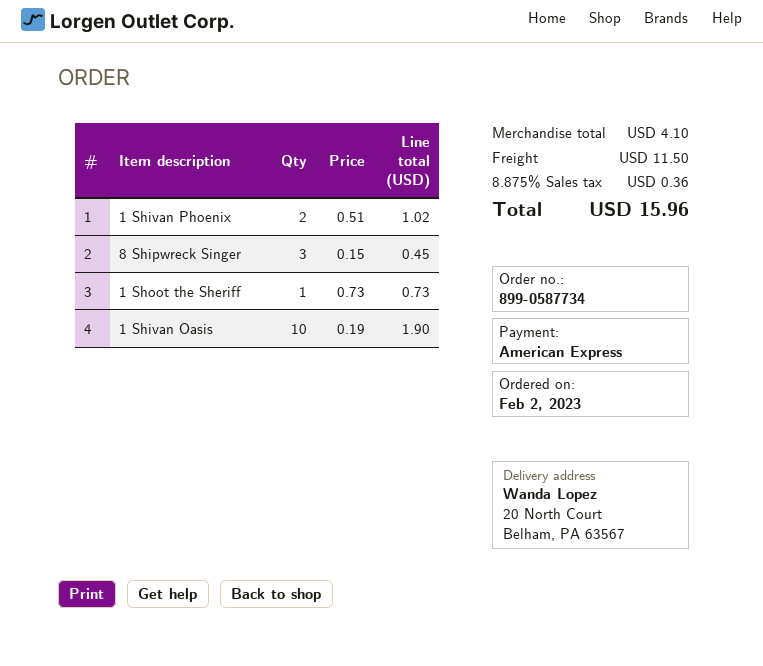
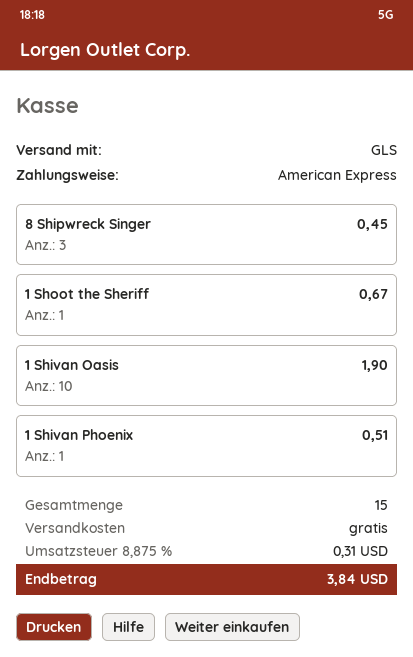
1 Shivan Phoenix: 2 for 1.02 -> 1 for 0.51
1 Shoot the Sheriff: 1 for 0.73 -> 1 for 0.67
shipping: 11.50 -> 0.00
tax: 8.875% = 0.36 -> 8.875% = 0.31
total: 15.96 -> 3.84

